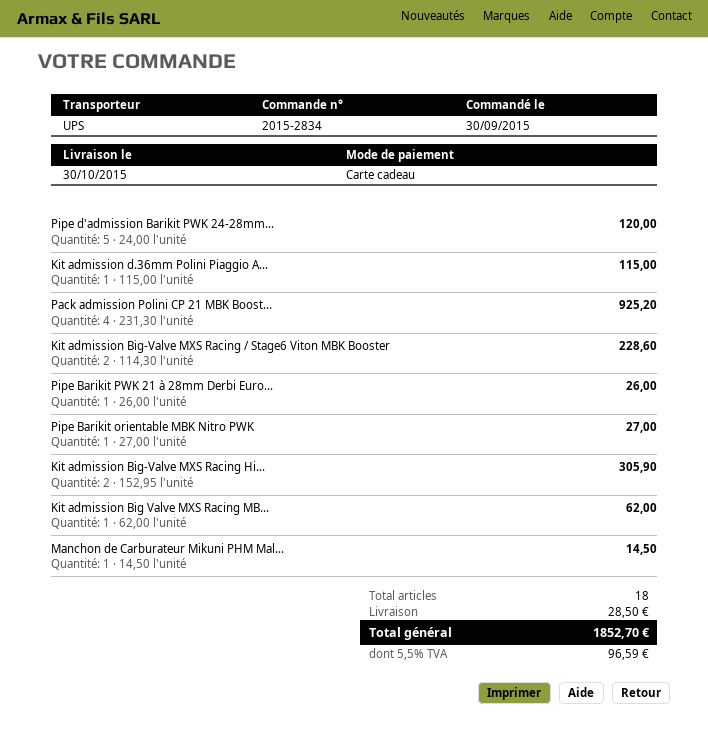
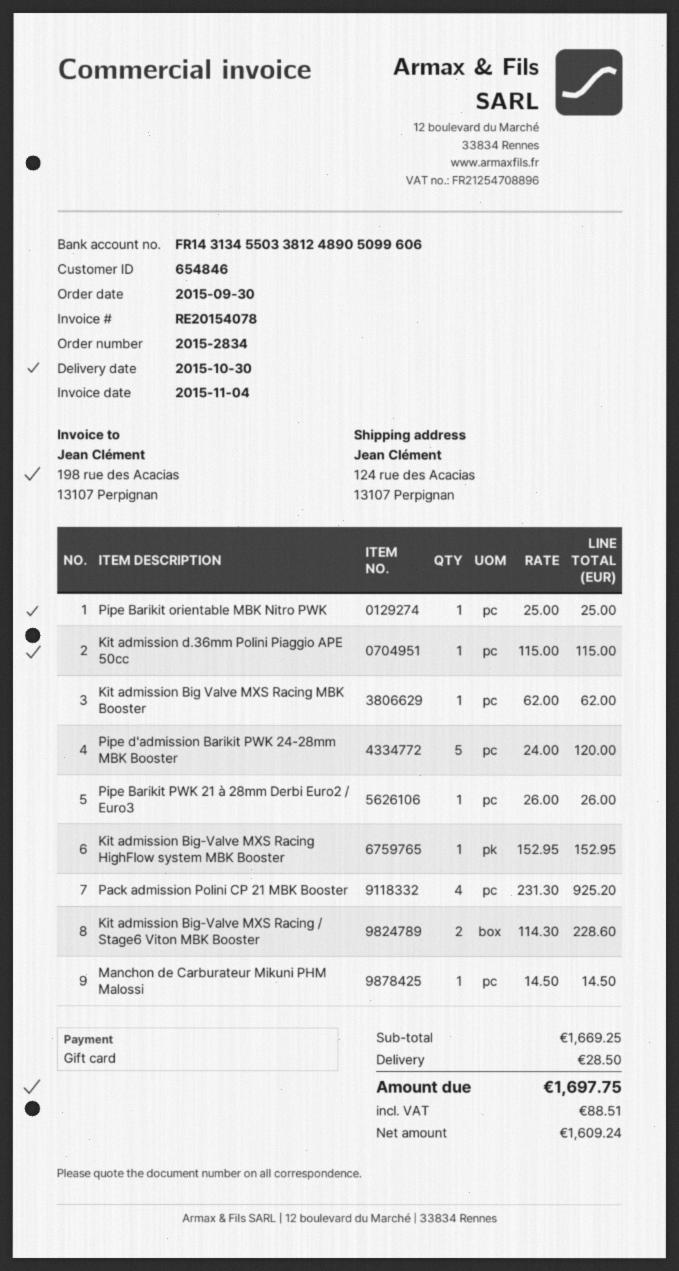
Pipe Barikit orientable MBK Nitro PWK: 1 x 27.00 = 27.00 -> 1 x 25.00 = 25.00
Kit admission Big-Valve MXS Racing Hi...: 2 x 152.95 = 305.90 -> 1 x 152.95 = 152.95
tax: 96.59 -> 88.51
total: 1852.70 -> 1697.75

